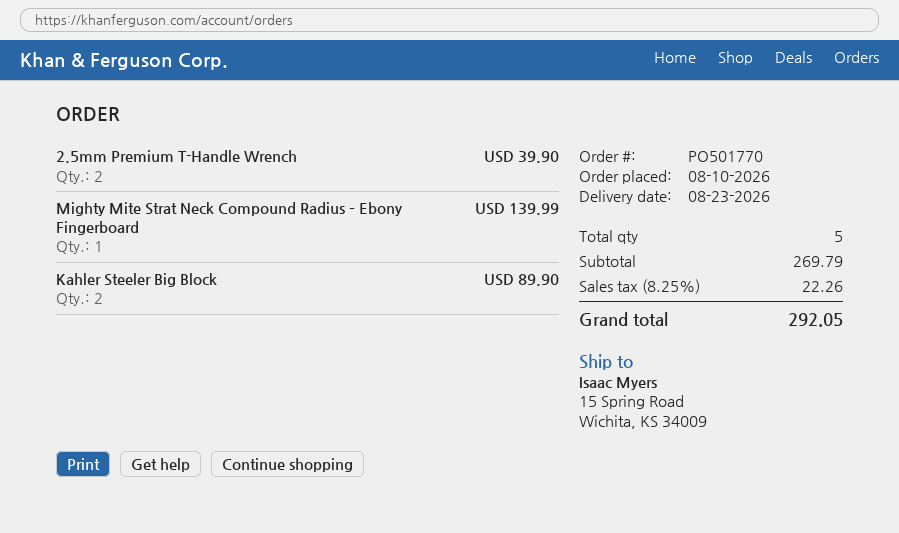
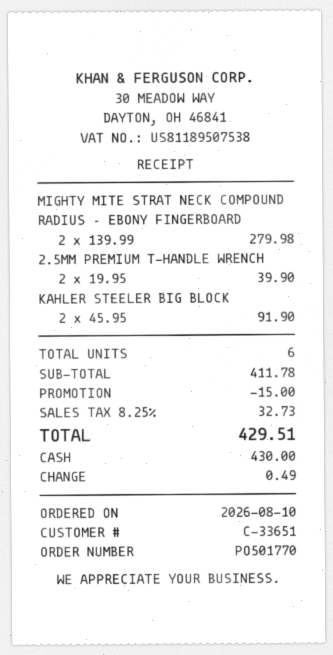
Mighty Mite Strat Neck Compound Radius – Ebony Fingerboard: 1 for 139.99 -> 2 for 279.98
Kahler Steeler Big Block: 2 for 89.90 -> 2 for 91.90
total quantity: 5 -> 6
subtotal: 269.79 -> 411.78
discount: none -> 15.00
tax: 8.25% = 22.26 -> 8.25% = 32.73
total: 292.05 -> 429.51

